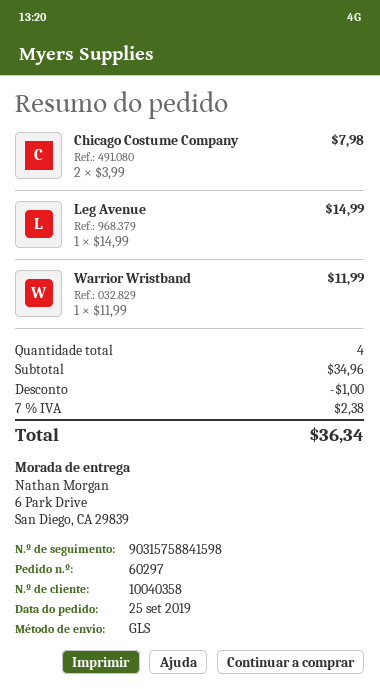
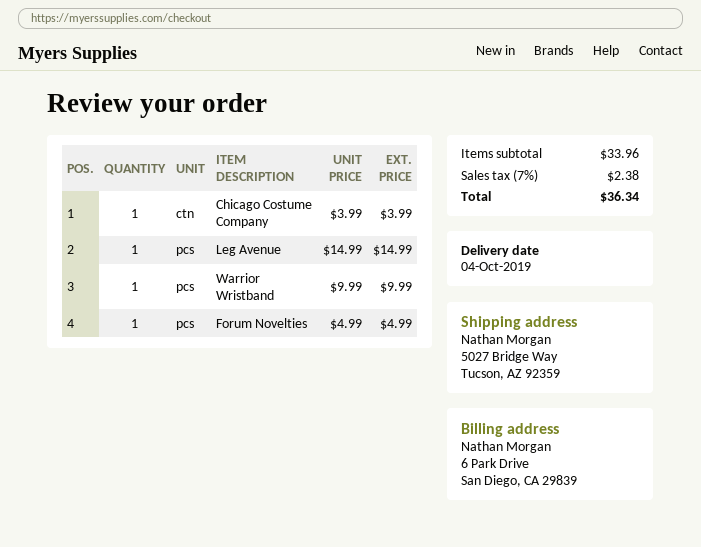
ship to: 6 Park Drive, San Diego, CA 29839 -> 5027 Bridge Way, Tucson, AZ 92359
Chicago Costume Company: 2 x 3.99 = 7.98 -> 1 x 3.99 = 3.99
Warrior Wristband: 1 x 11.99 = 11.99 -> 1 x 9.99 = 9.99
Forum Novelties: none -> 1 x 4.99 = 4.99
subtotal: 34.96 -> 33.96
discount: 1.00 -> none

